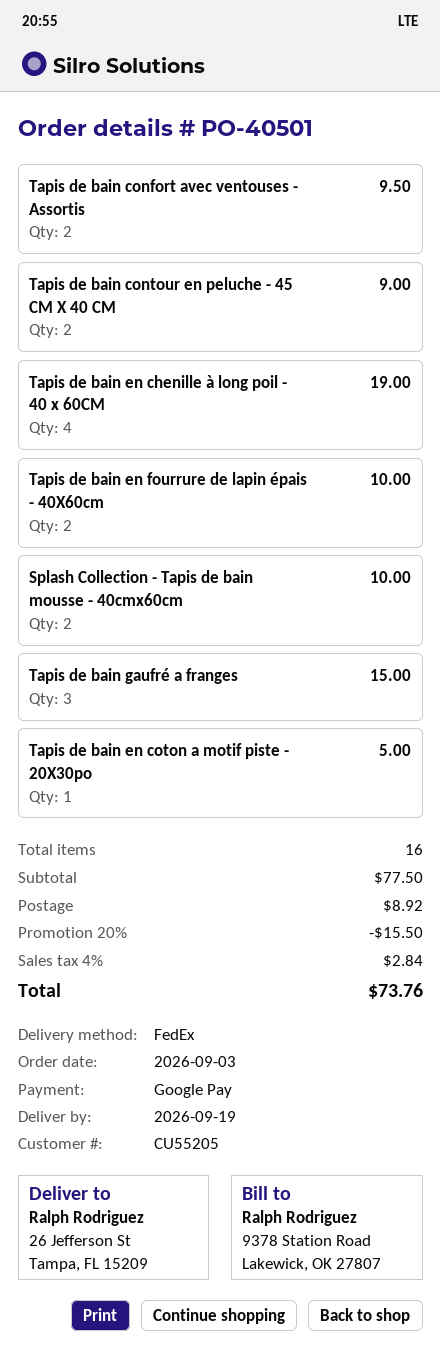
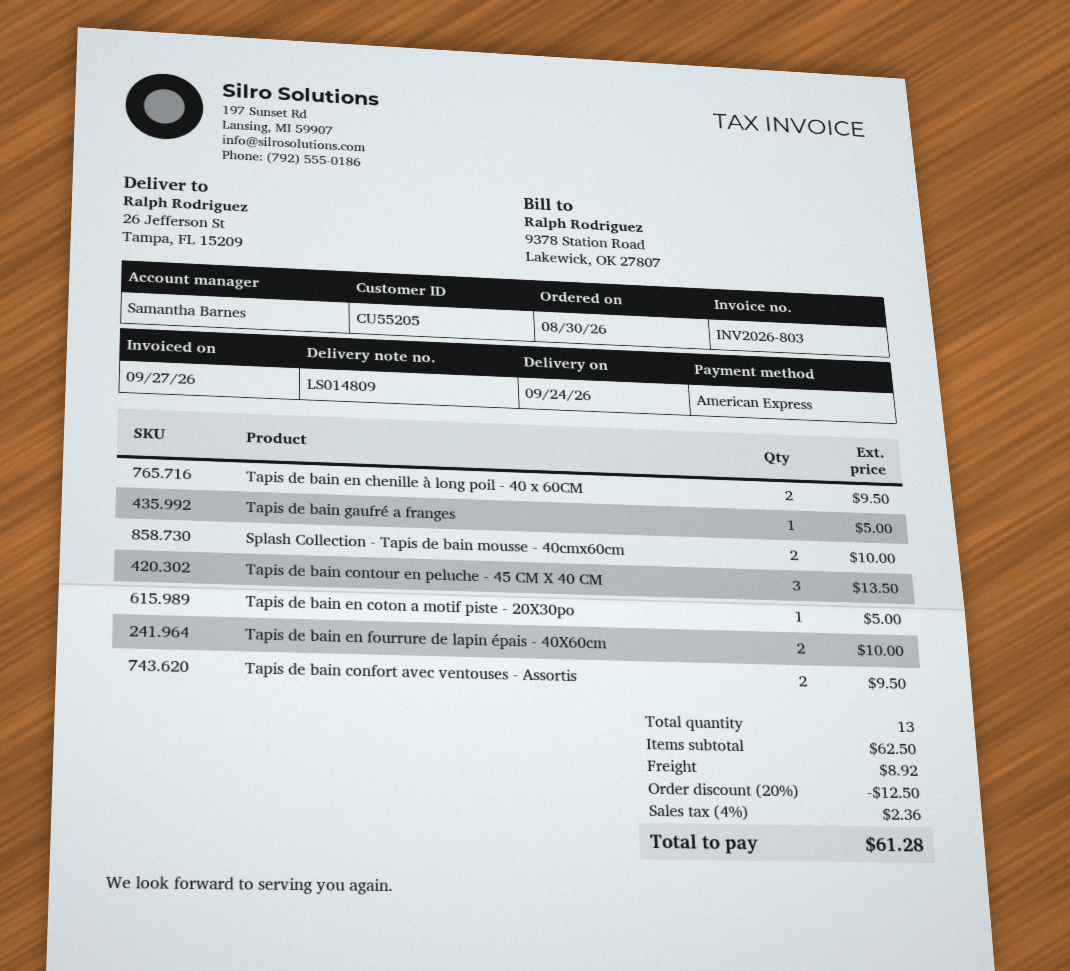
order date: 2026-09-03 -> 2026-08-30
delivery date: 2026-09-19 -> 2026-09-24
payment method: Google Pay -> American Express
Tapis de bain contour en peluche - 45 CM X 40 CM: 2 for 9.00 -> 3 for 13.50
Tapis de bain en chenille à long poil - 40 x 60CM: 4 for 19.00 -> 2 for 9.50
Tapis de bain gaufré a franges: 3 for 15.00 -> 1 for 5.00
total quantity: 16 -> 13
subtotal: 77.50 -> 62.50
discount: 20% = 15.50 -> 20% = 12.50
tax: 4% = 2.84 -> 4% = 2.36
total: 73.76 -> 61.28

